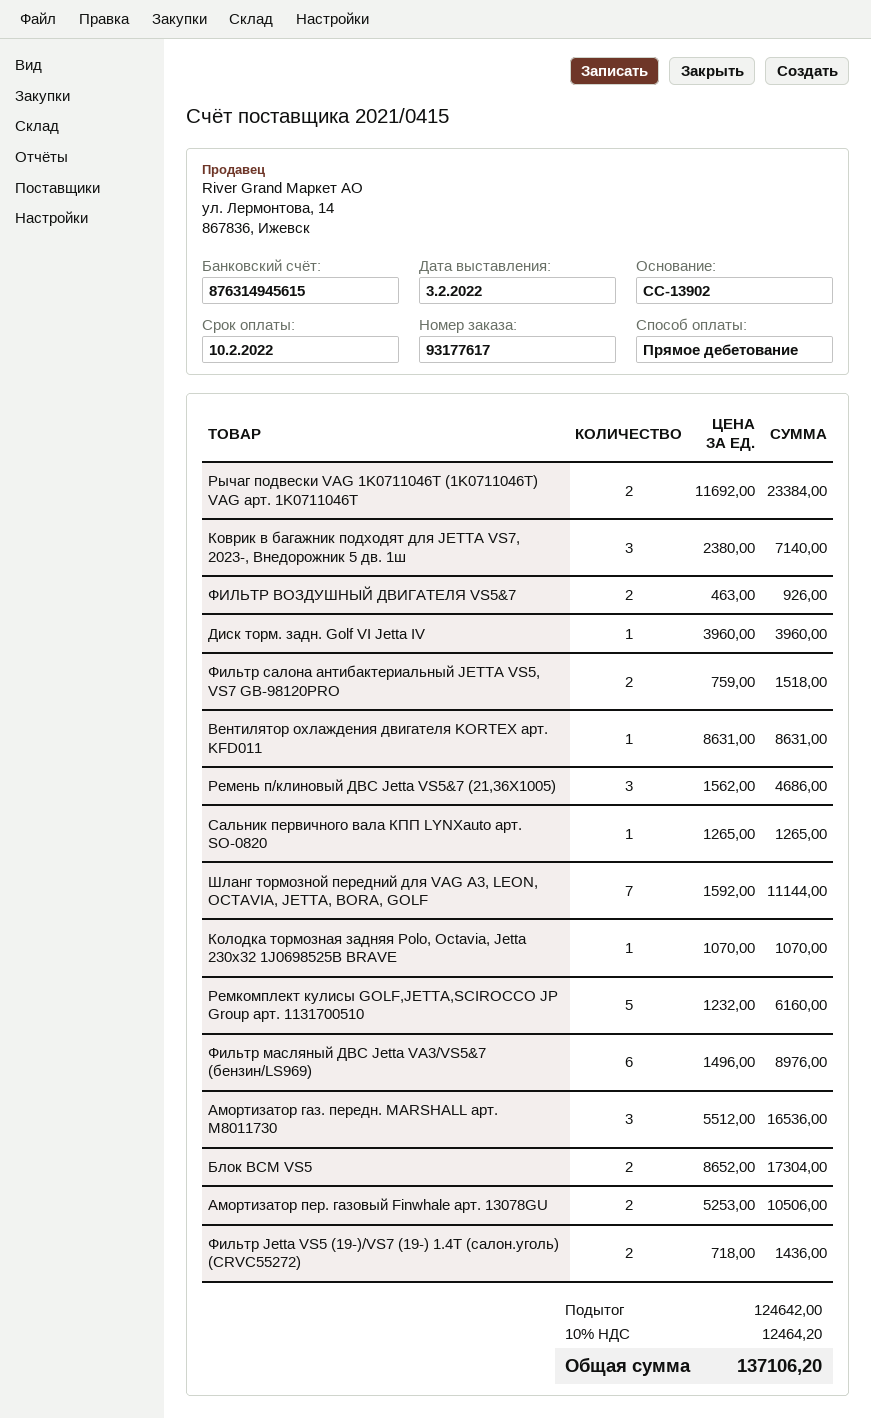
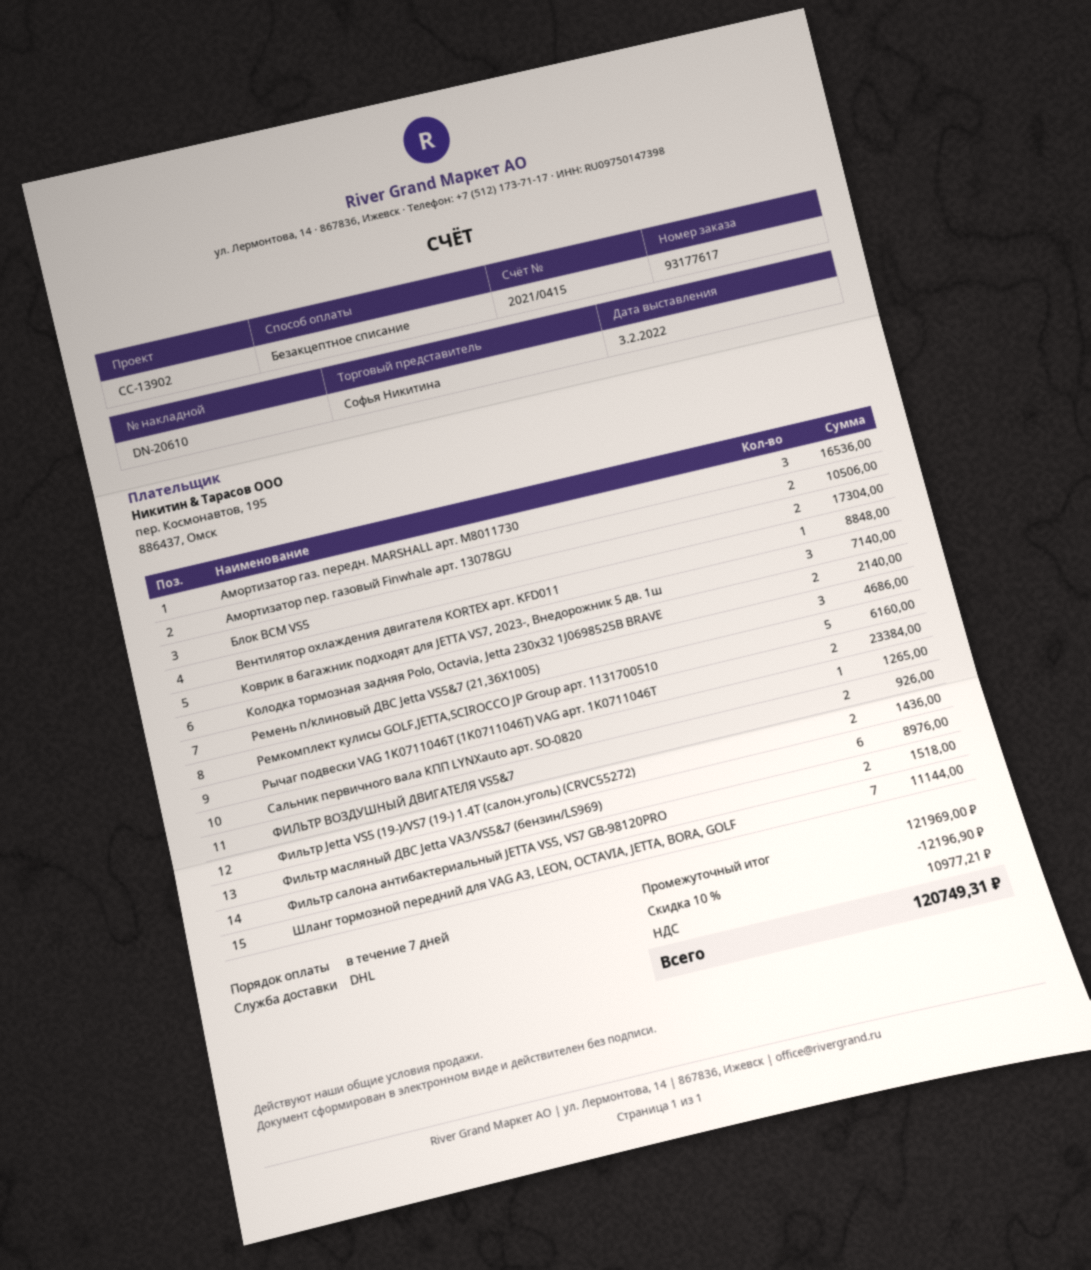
Диск торм. задн. Golf VI Jetta IV: 1 for 3960.00 -> none
Вентилятор охлаждения двигателя KORTEX арт. KFD011: 1 for 8631.00 -> 1 for 8848.00
Колодка тормозная задняя Polo, Octavia, Jetta 230х32 1J0698525B BRAVE: 1 for 1070.00 -> 2 for 2140.00
subtotal: 124642.00 -> 121969.00
discount: none -> 10% = 12196.90
tax: 12464.20 -> 10977.21
total: 137106.20 -> 120749.31

